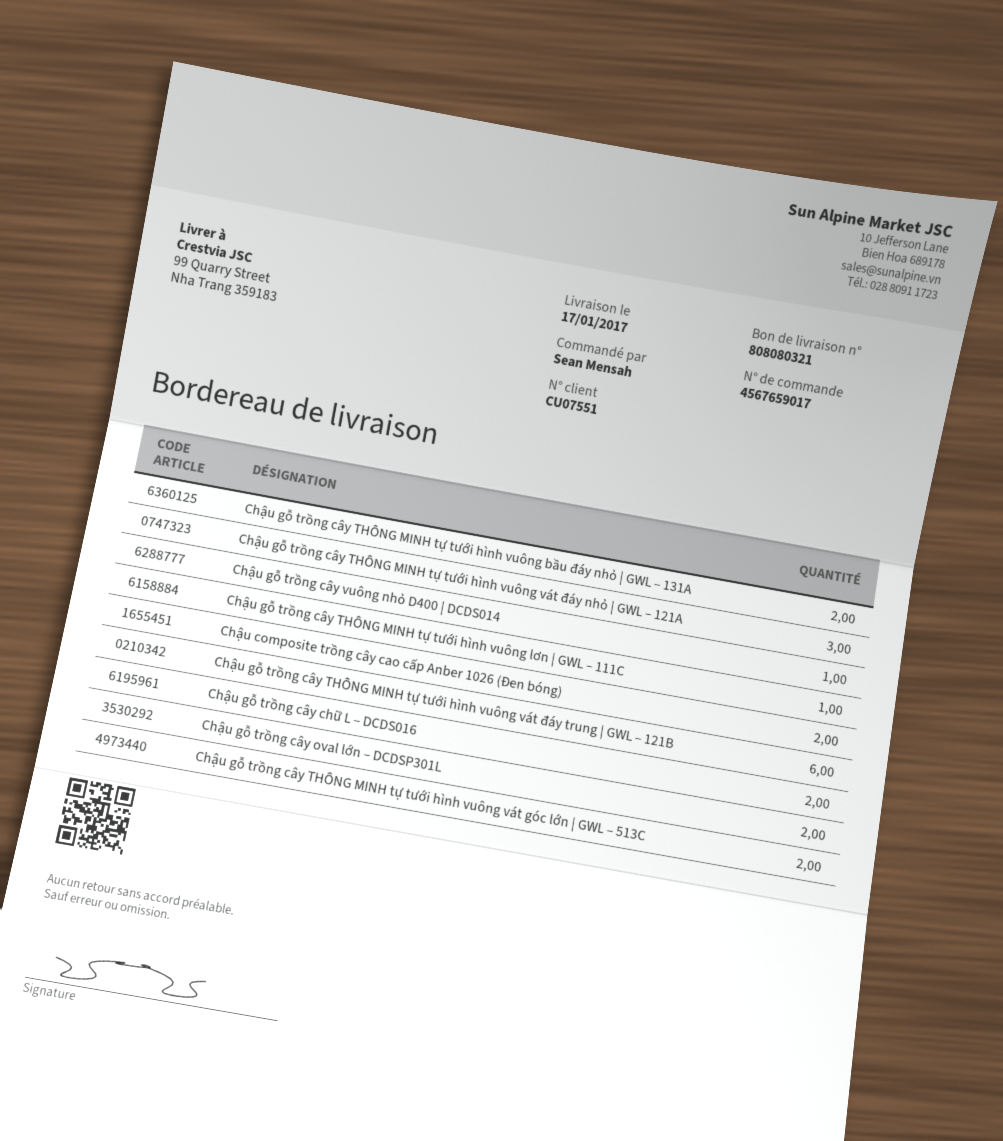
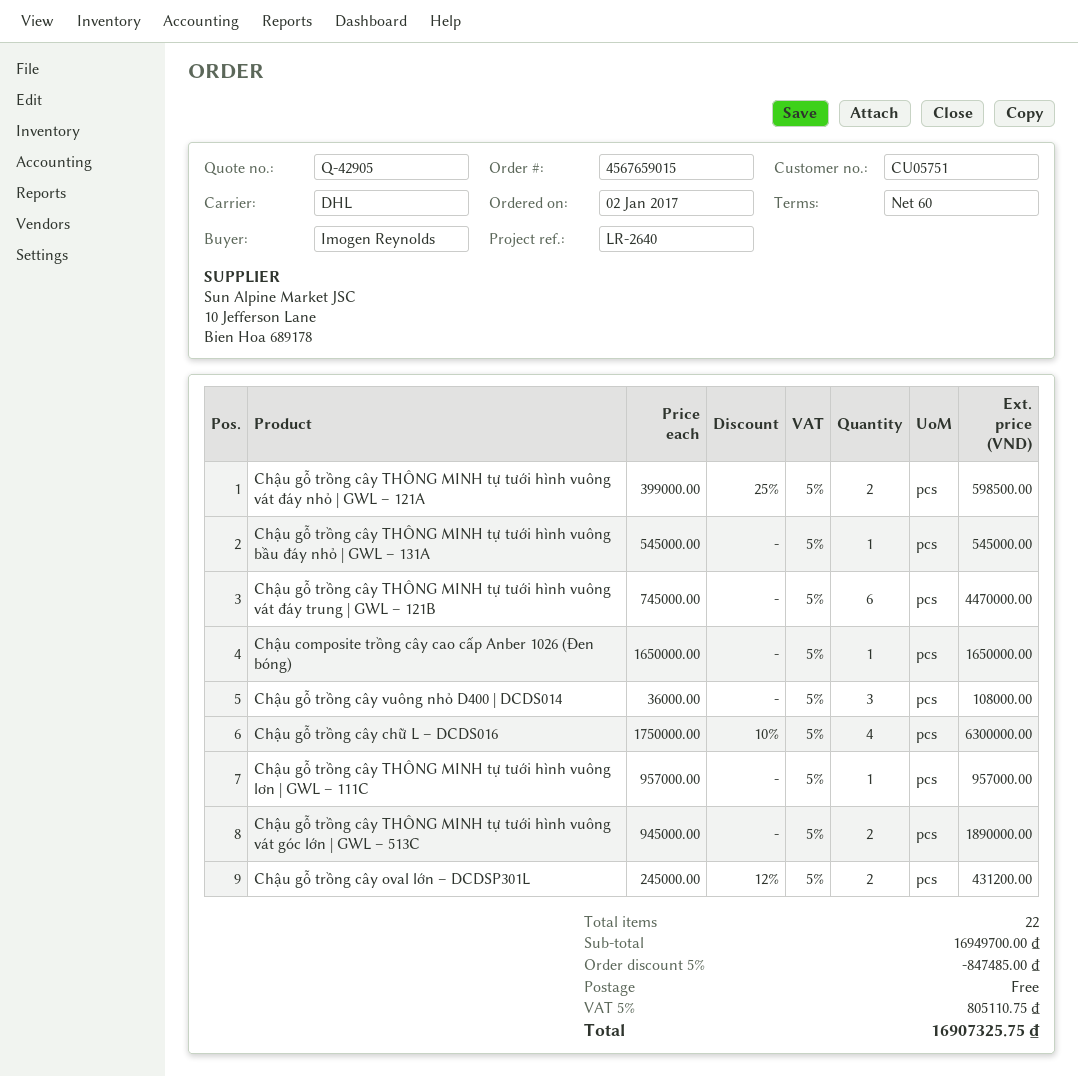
order number: 4567659017 -> 4567659015
customer number: CU07551 -> CU05751
ordered by: Sean Mensah -> Imogen Reynolds
Chậu gỗ trồng cây THÔNG MINH tự tưới hình vuông bầu đáy nhỏ | GWL – 131A: 2 -> 1
Chậu gỗ trồng cây THÔNG MINH tự tưới hình vuông vát đáy nhỏ | GWL – 121A: 3 -> 2
Chậu gỗ trồng cây vuông nhỏ D400 | DCDS014: 1 -> 3
Chậu composite trồng cây cao cấp Anber 1026 (Đen bóng): 2 -> 1
Chậu gỗ trồng cây chữ L – DCDS016: 2 -> 4

